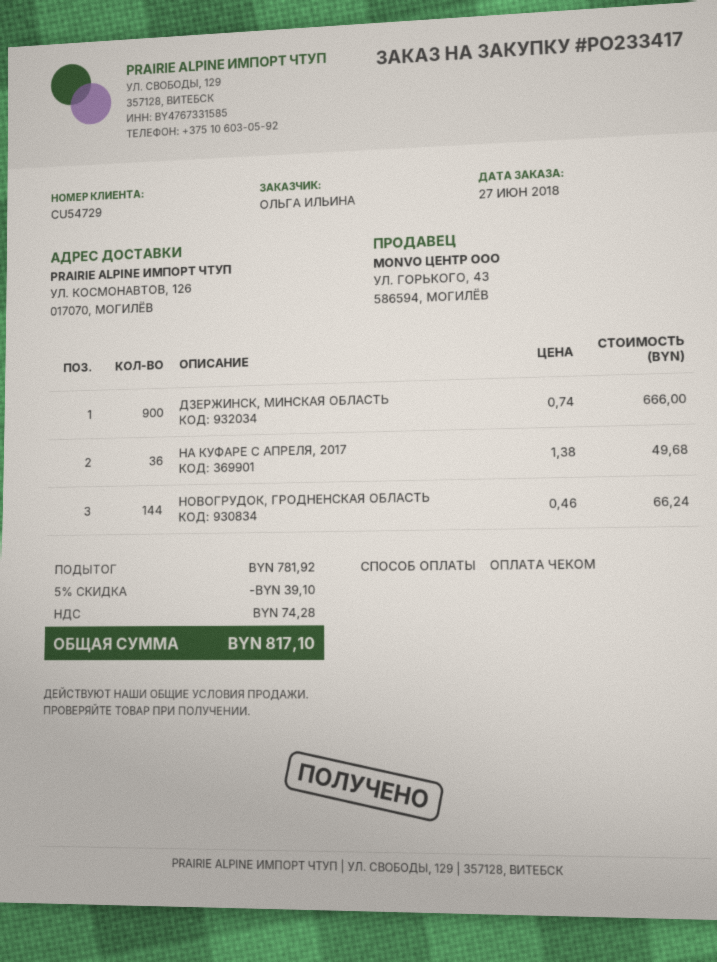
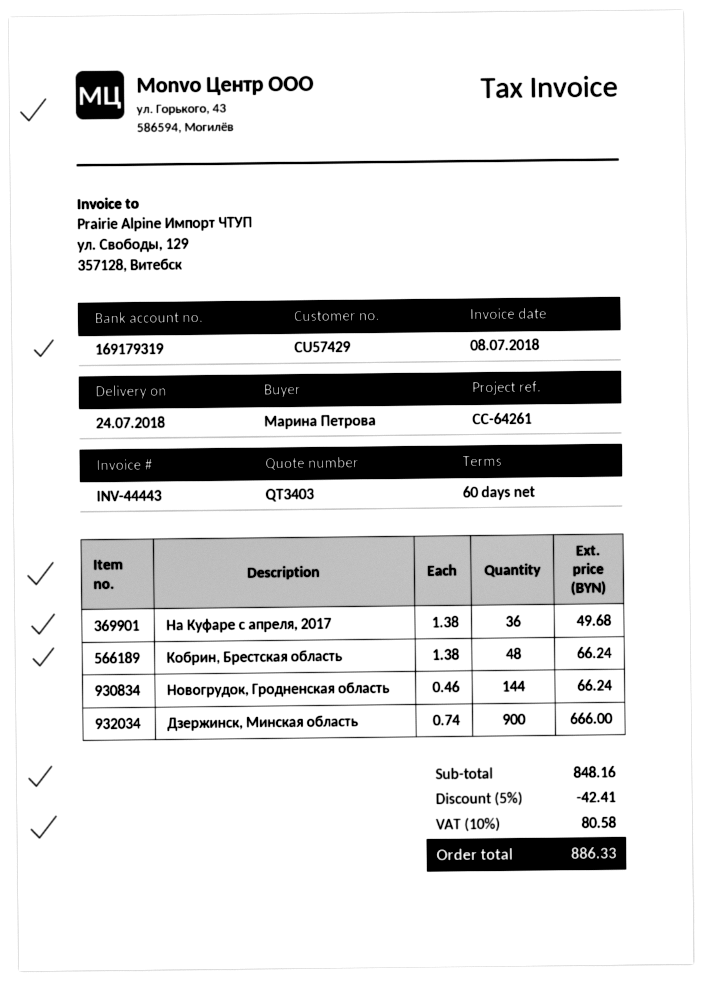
customer number: CU54729 -> CU57429
ordered by: ОЛЬГА ИЛЬИНА -> Марина Петрова
Кобрин, Брестская область: none -> 48 x 1.38 = 66.24
subtotal: 781.92 -> 848.16
discount: 5% = 39.10 -> 5% = 42.41
tax: 74.28 -> 80.58
total: 817.10 -> 886.33

